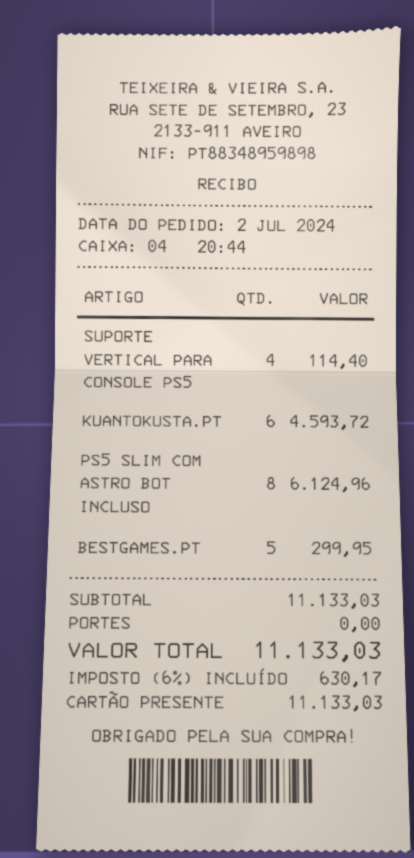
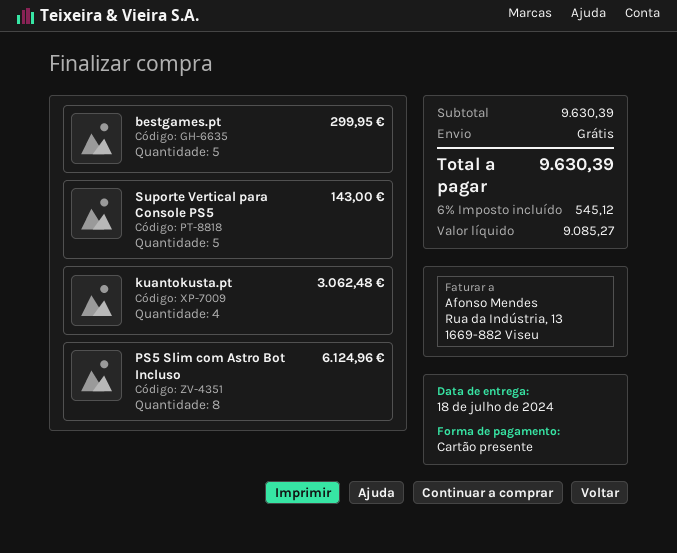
SUPORTE VERTICAL PARA CONSOLE PS5: 4 for 114.40 -> 5 for 143.00
KUANTOKUSTA.PT: 6 for 4593.72 -> 4 for 3062.48
subtotal: 11133.03 -> 9630.39
tax: 6% = 630.17 -> 6% = 545.12
total: 11133.03 -> 9630.39

